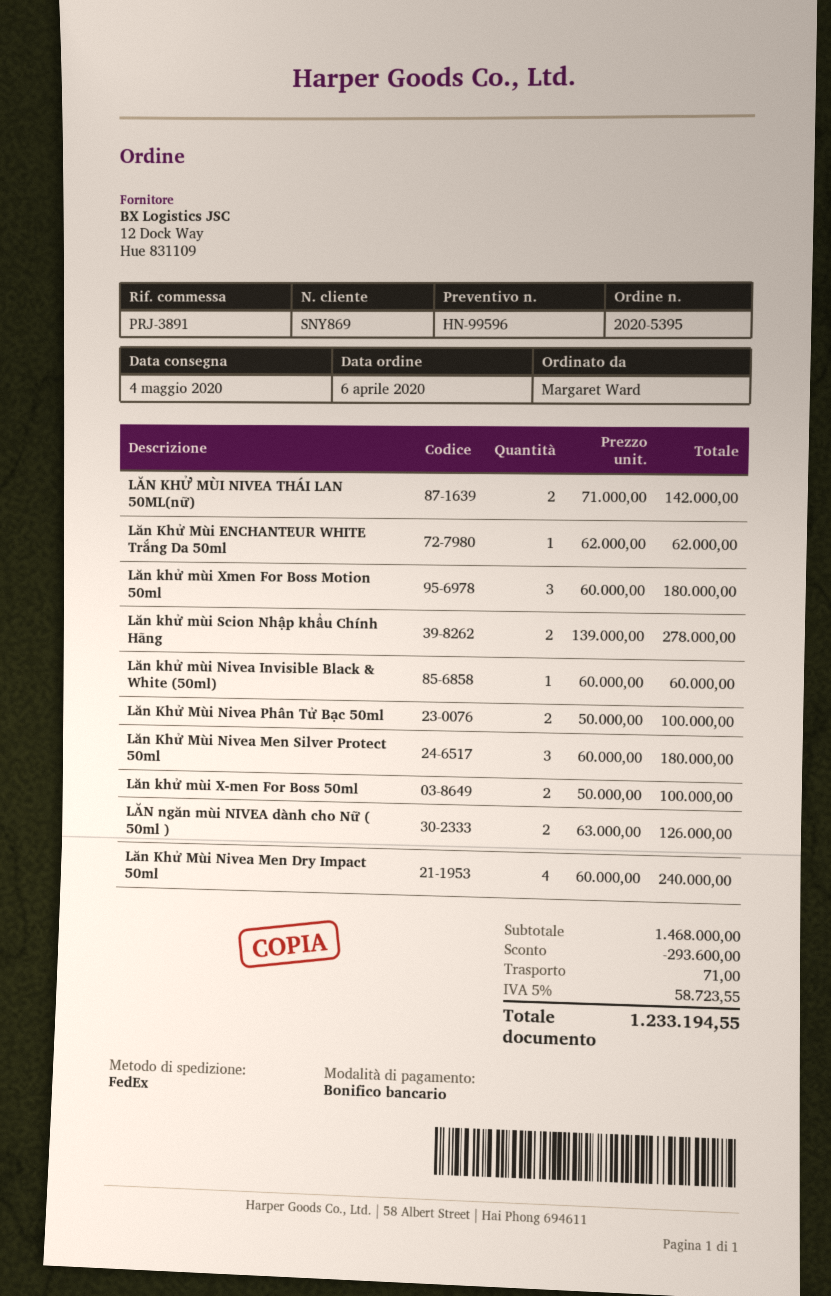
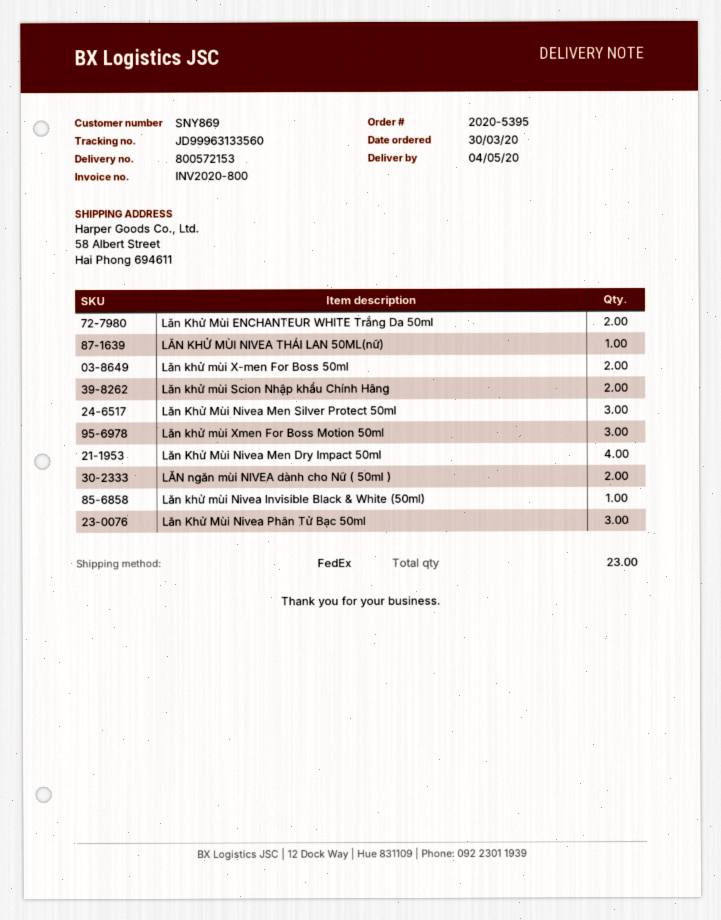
order date: 2020-04-06 -> 2020-03-30
LĂN KHỬ MÙI NIVEA THÁI LAN 50ML(nữ): 2 -> 1
Lăn Khử Mùi ENCHANTEUR WHITE Trắng Da 50ml: 1 -> 2
Lăn Khử Mùi Nivea Phân Tử Bạc 50ml: 2 -> 3

